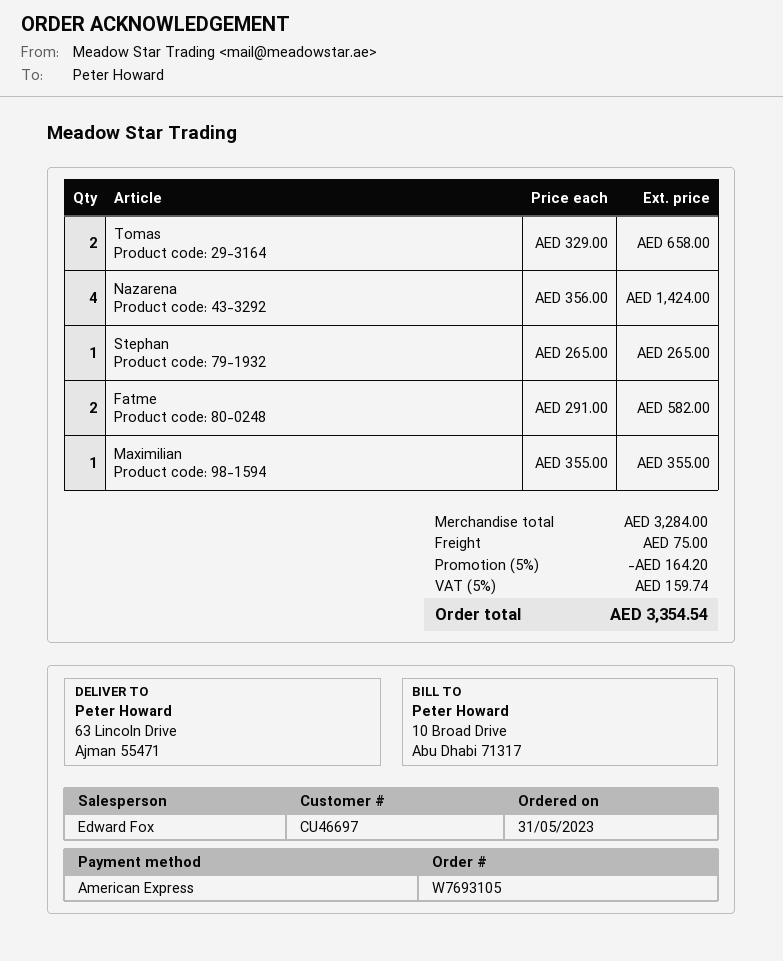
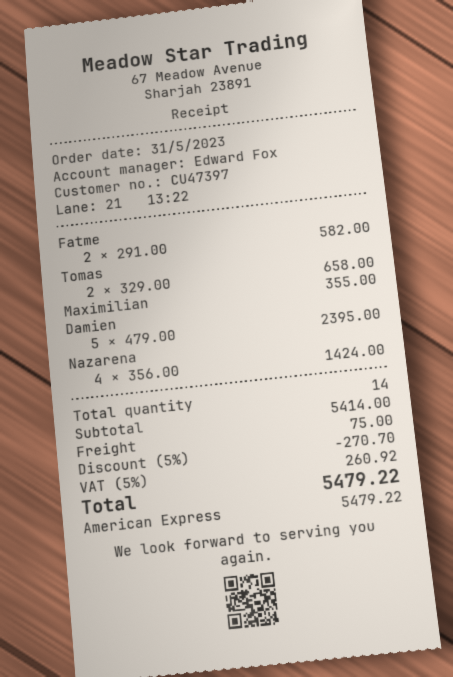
customer number: CU46697 -> CU47397
Stephan: 1 x 265.00 = 265.00 -> none
Damien: none -> 5 x 479.00 = 2395.00
subtotal: 3284.00 -> 5414.00
discount: 5% = 164.20 -> 5% = 270.70
tax: 5% = 159.74 -> 5% = 260.92
total: 3354.54 -> 5479.22

